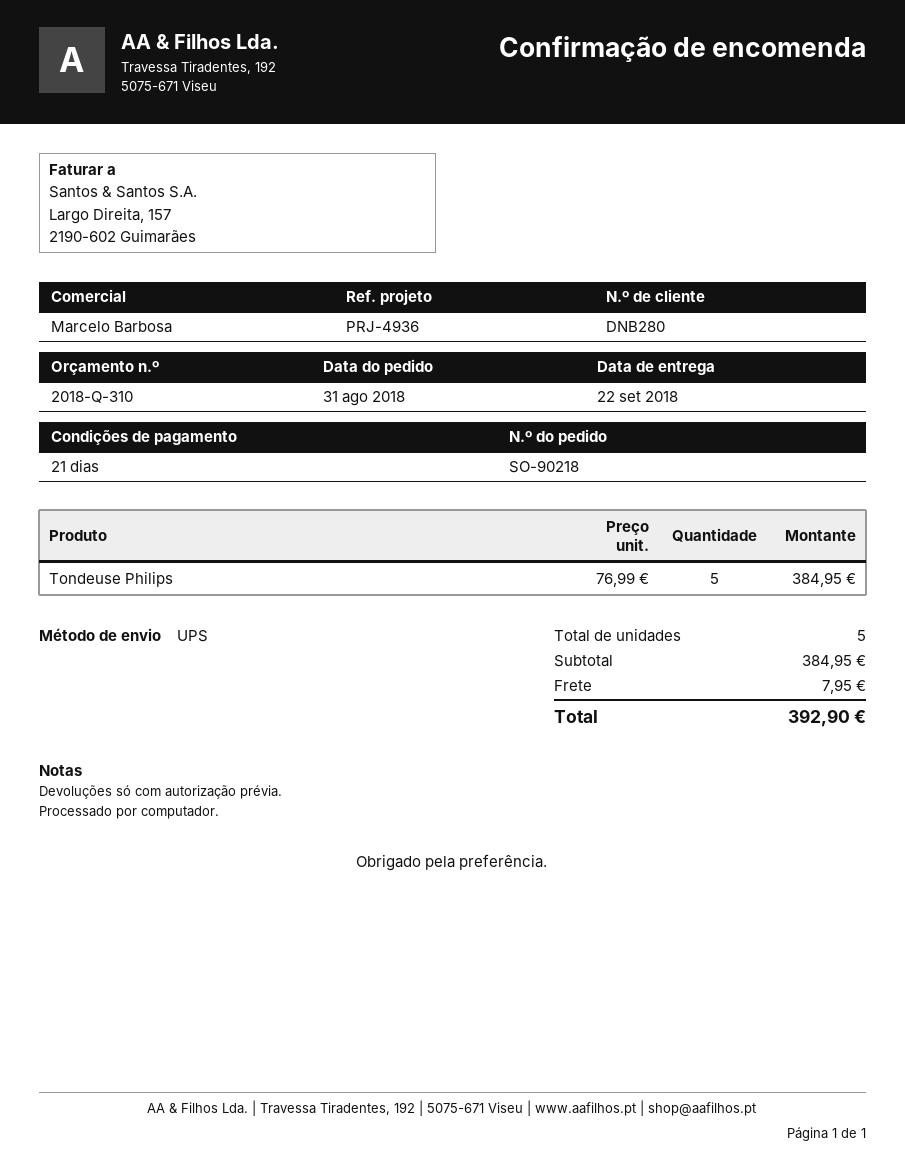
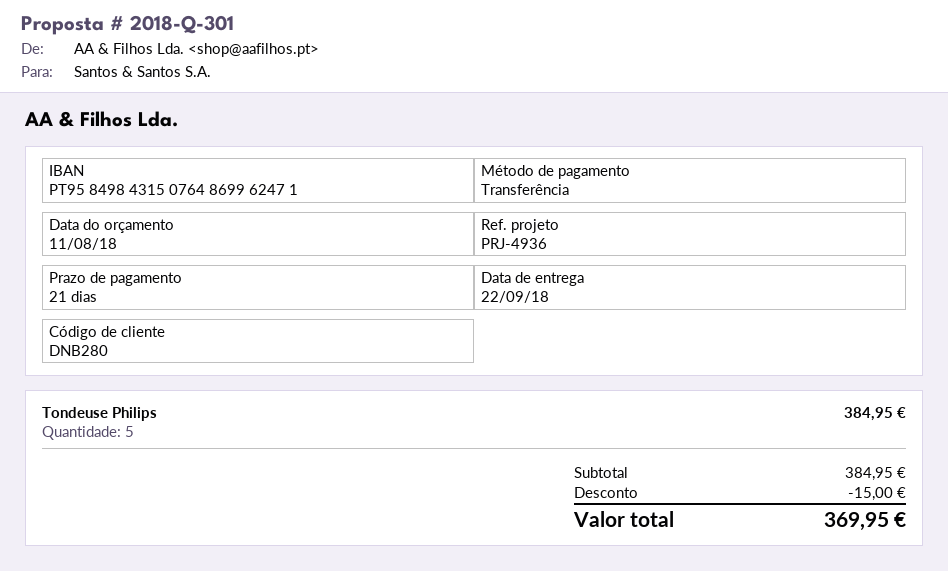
quote number: 2018-Q-310 -> 2018-Q-301
discount: none -> 15.00
shipping: 7.95 -> none
total: 392.90 -> 369.95

